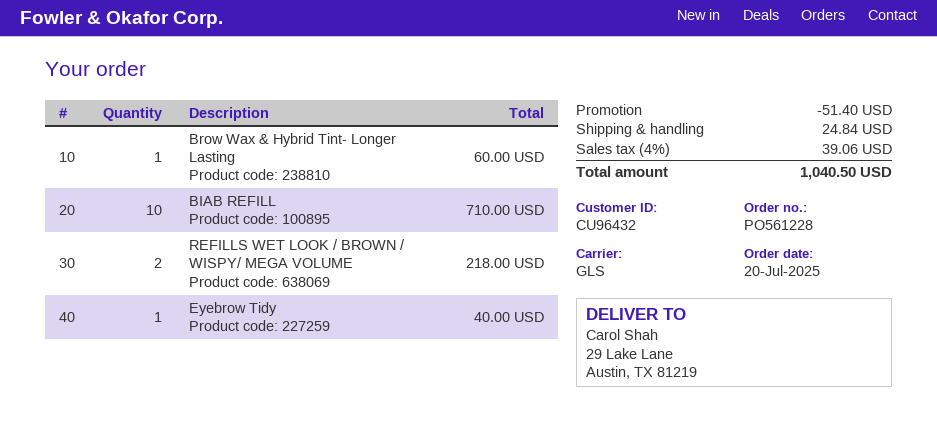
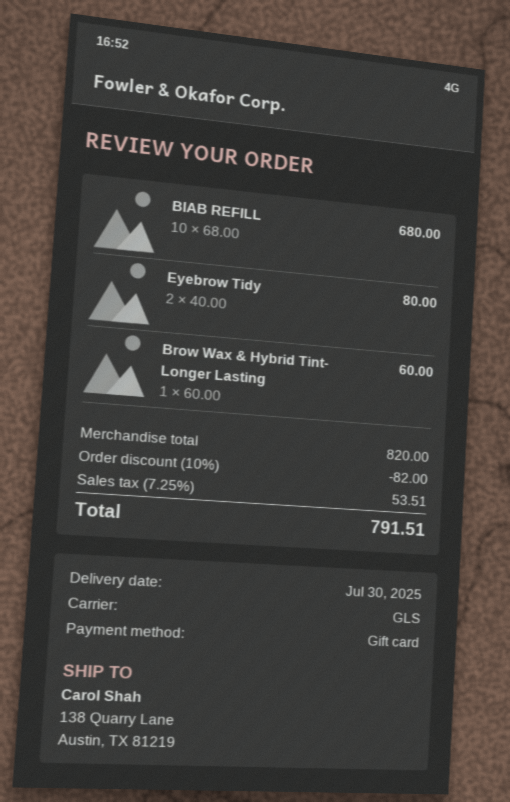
ship to: 29 Lake Lane, Austin, TX 81219 -> 138 Quarry Lane, Austin, TX 81219
BIAB REFILL: 10 for 710.00 -> 10 for 680.00
REFILLS WET LOOK / BROWN / WISPY/ MEGA VOLUME: 2 for 218.00 -> none
Eyebrow Tidy: 1 for 40.00 -> 2 for 80.00
discount: 51.40 -> 82.00
shipping: 24.84 -> none
tax: 4% = 39.06 -> 7.25% = 53.51
total: 1040.50 -> 791.51

